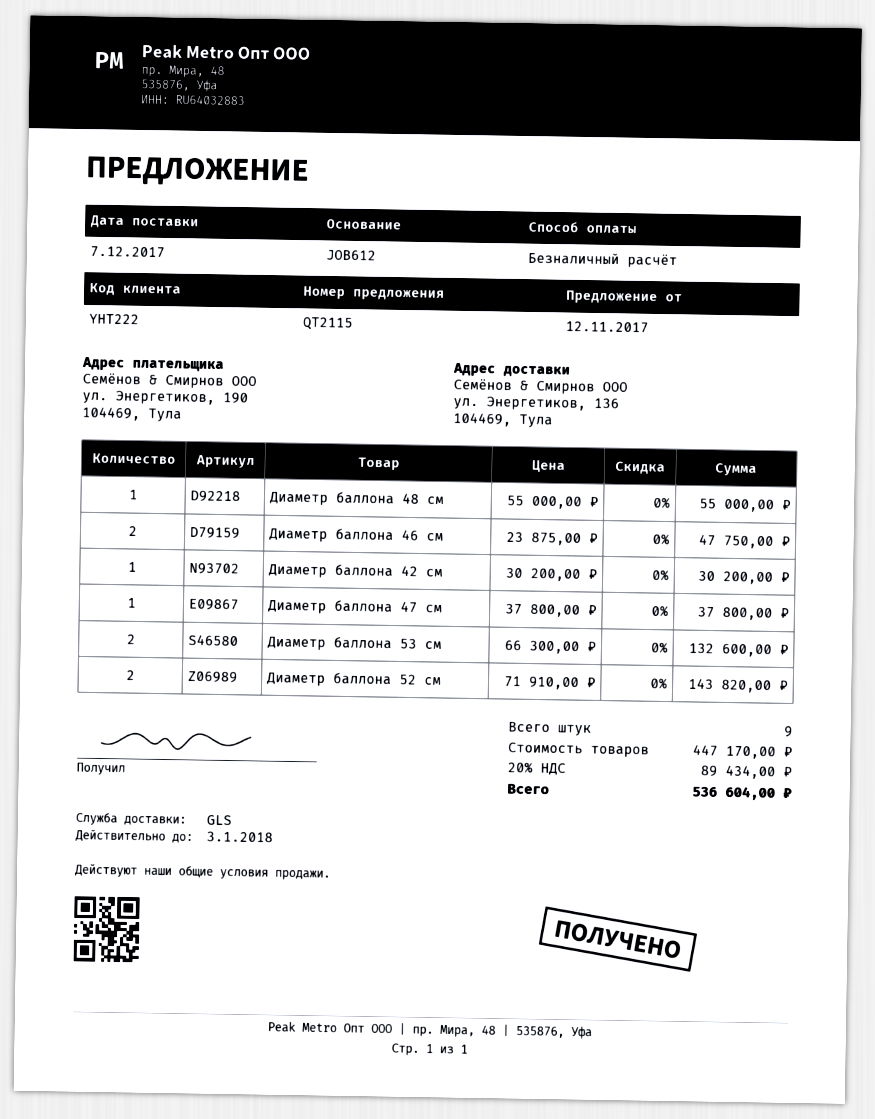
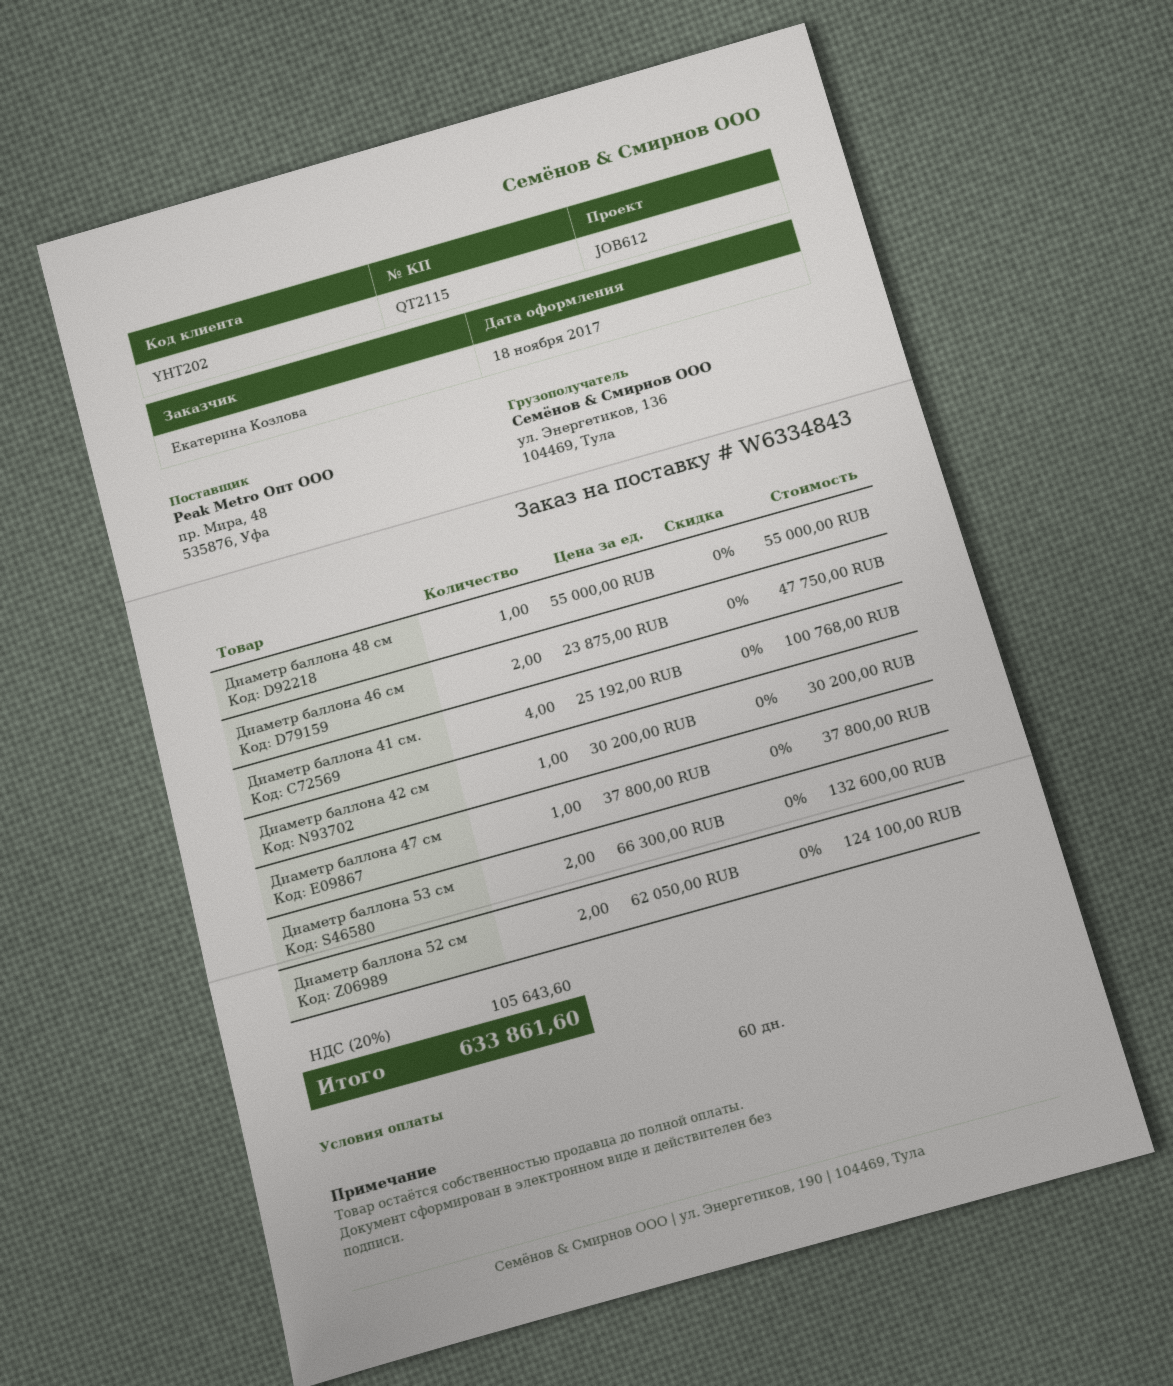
customer number: YHT222 -> YHT202
Диаметр баллона 52 см: 2 x 71910.00 = 143820.00 -> 2 x 62050.00 = 124100.00
Диаметр баллона 41 см.: none -> 4 x 25192.00 = 100768.00
tax: 20% = 89434.00 -> 20% = 105643.60
total: 536604.00 -> 633861.60

